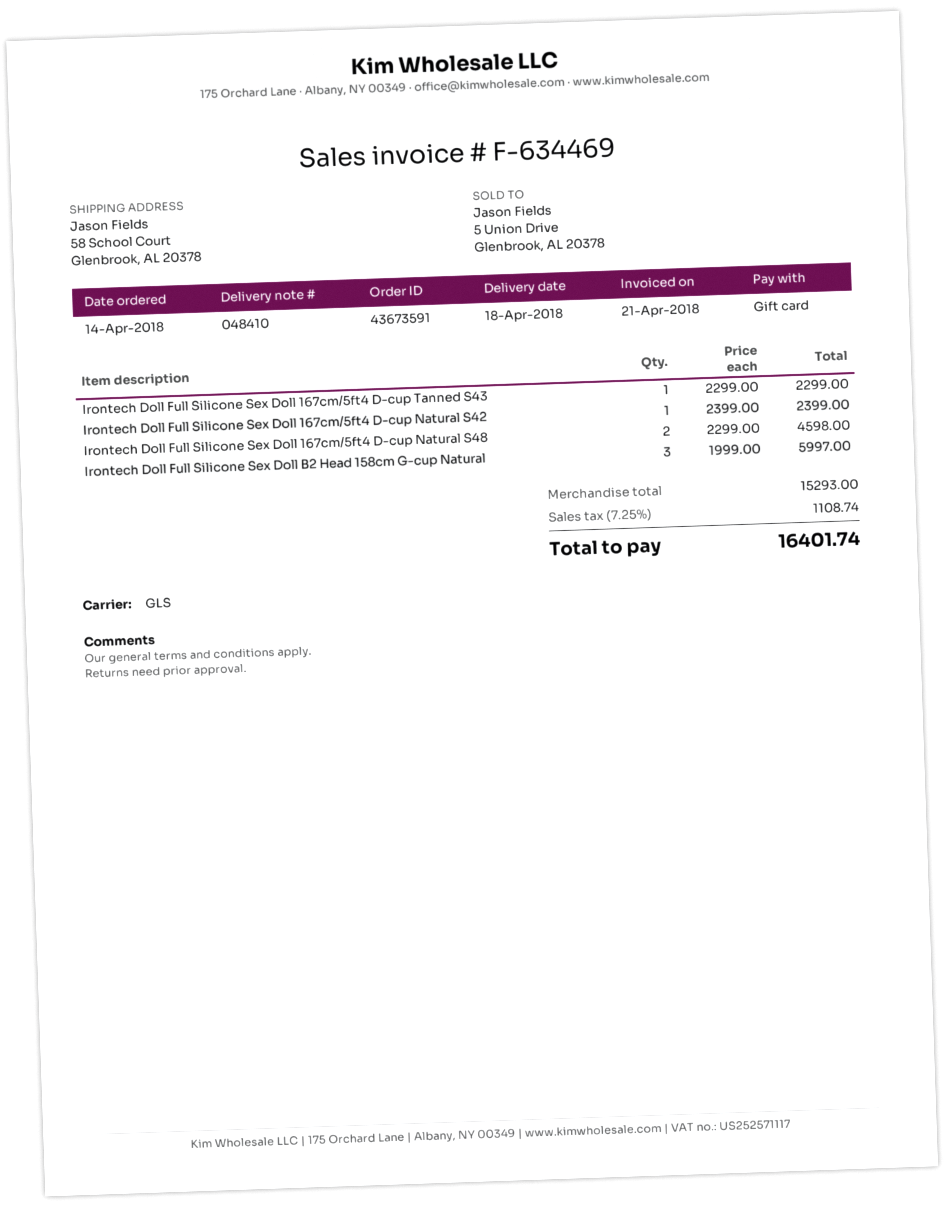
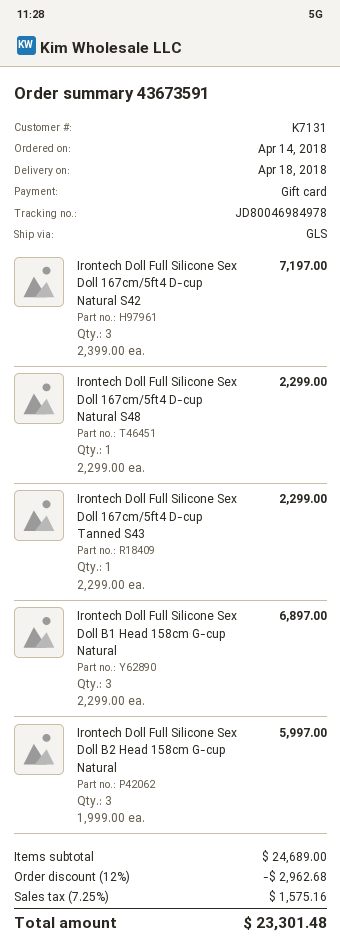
Irontech Doll Full Silicone Sex Doll 167cm/5ft4 D-cup Natural S42: 1 x 2399.00 = 2399.00 -> 3 x 2399.00 = 7197.00
Irontech Doll Full Silicone Sex Doll 167cm/5ft4 D-cup Natural S48: 2 x 2299.00 = 4598.00 -> 1 x 2299.00 = 2299.00
Irontech Doll Full Silicone Sex Doll B1 Head 158cm G-cup Natural: none -> 3 x 2299.00 = 6897.00
subtotal: 15293.00 -> 24689.00
discount: none -> 12% = 2962.68
tax: 7.25% = 1108.74 -> 7.25% = 1575.16
total: 16401.74 -> 23301.48

